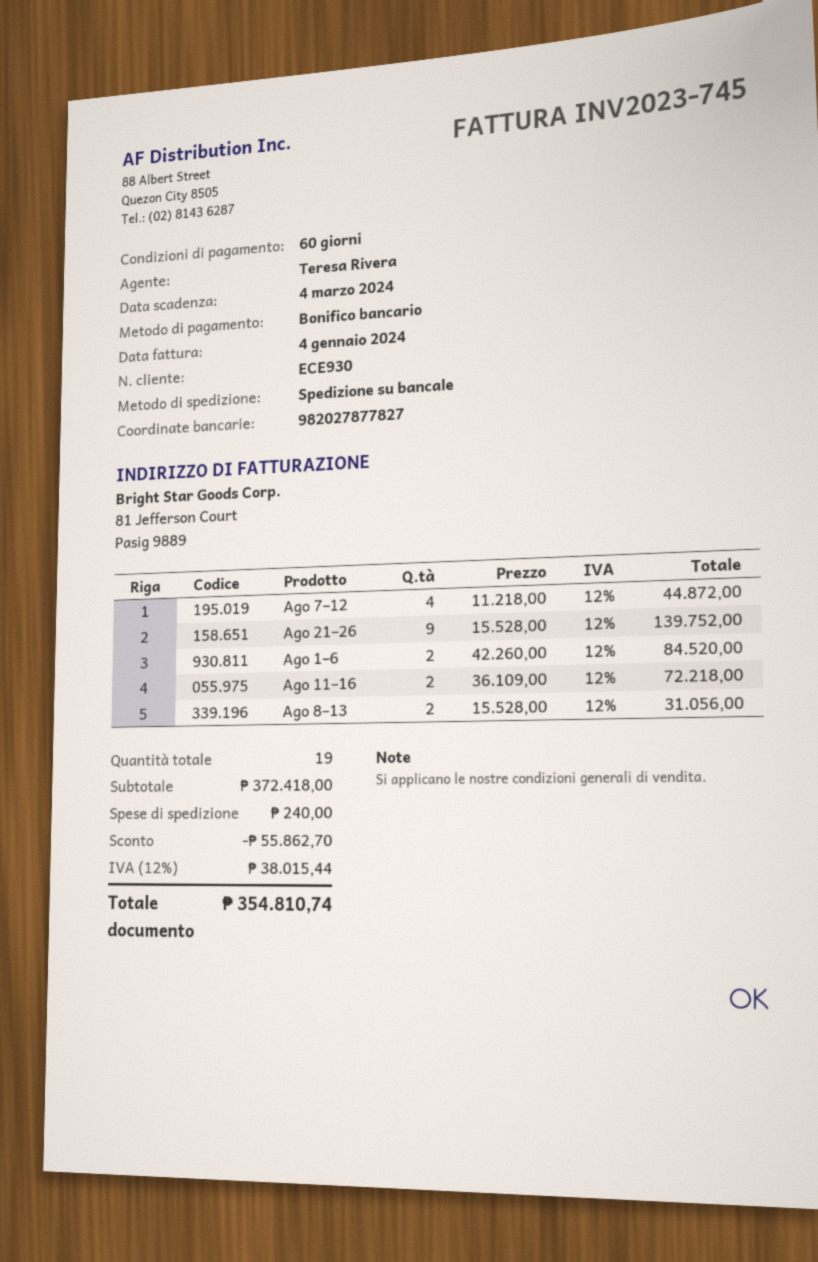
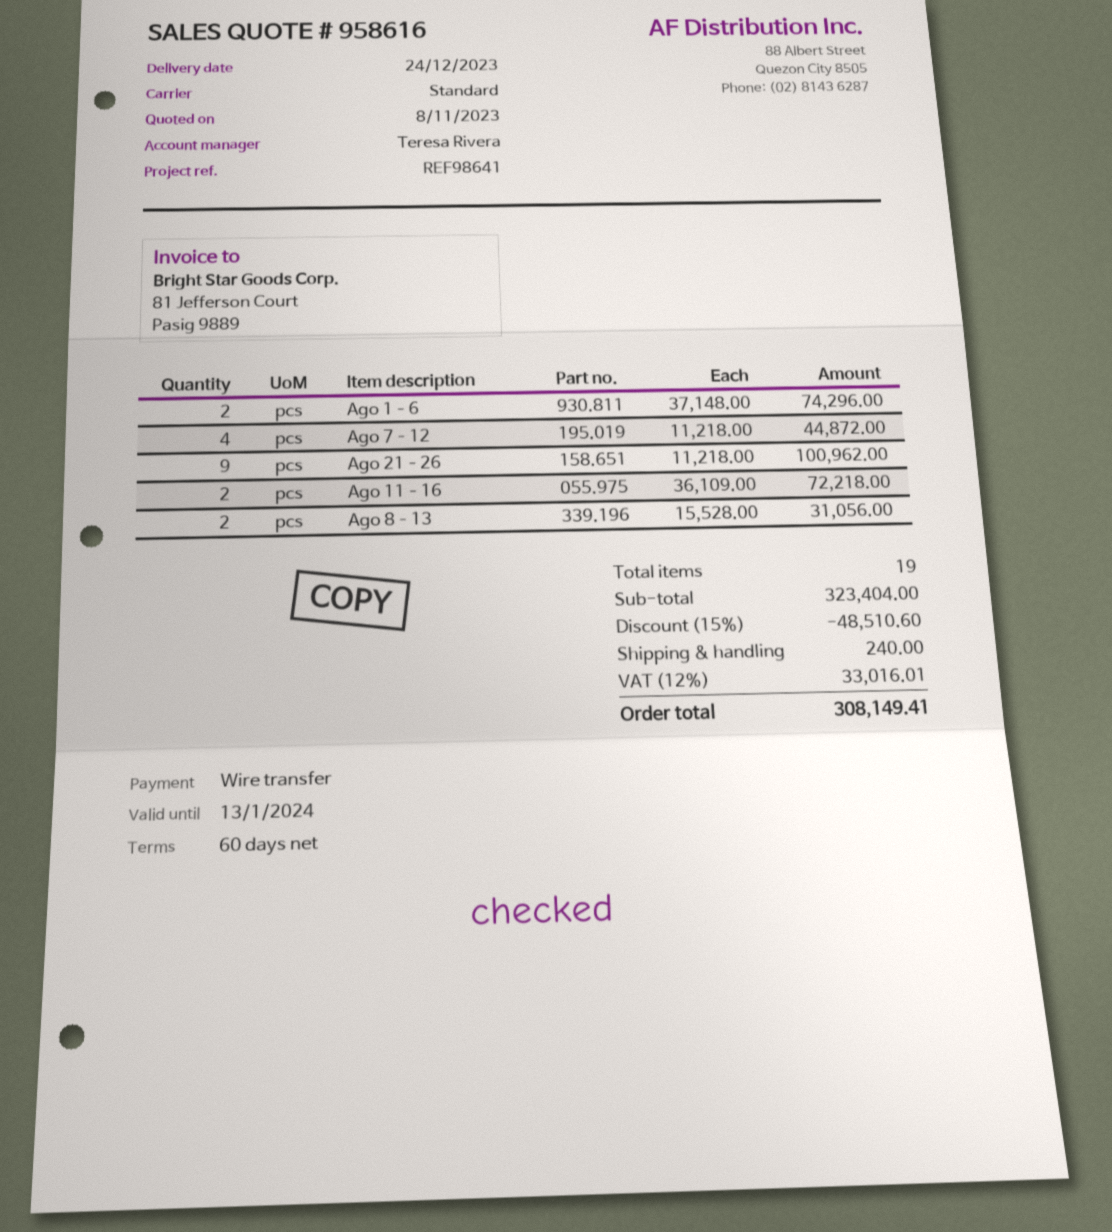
shipping method: pallet freight -> standard
Ago 21–26: 9 x 15528.00 = 139752.00 -> 9 x 11218.00 = 100962.00
Ago 1–6: 2 x 42260.00 = 84520.00 -> 2 x 37148.00 = 74296.00
subtotal: 372418.00 -> 323404.00
discount: 55862.70 -> 48510.60
tax: 12% = 38015.44 -> 12% = 33016.01
total: 354810.74 -> 308149.41

